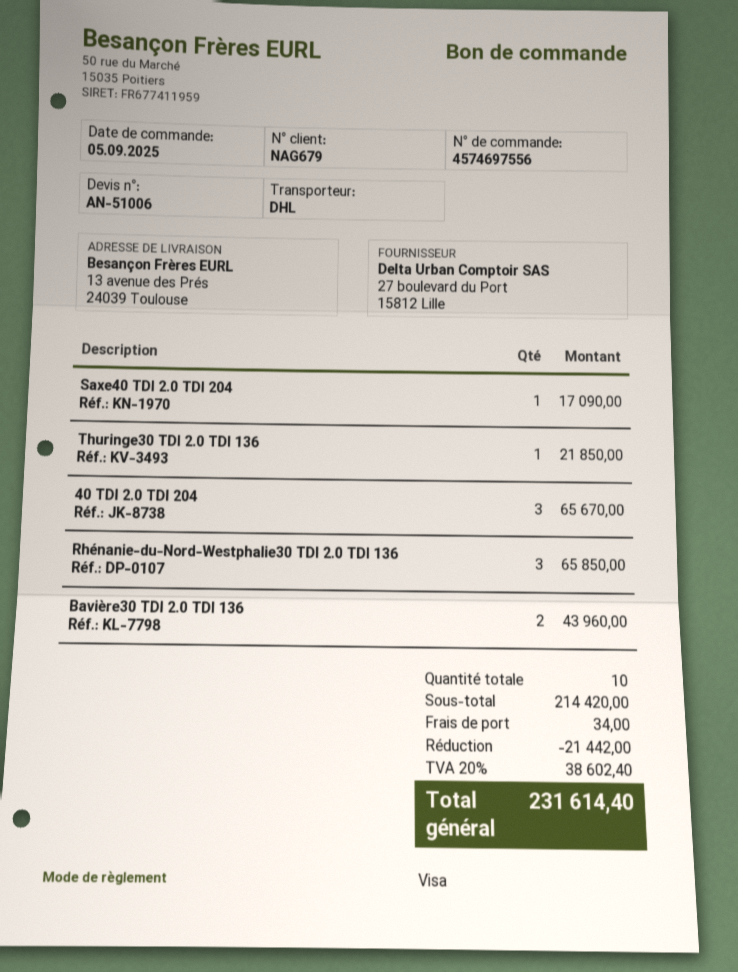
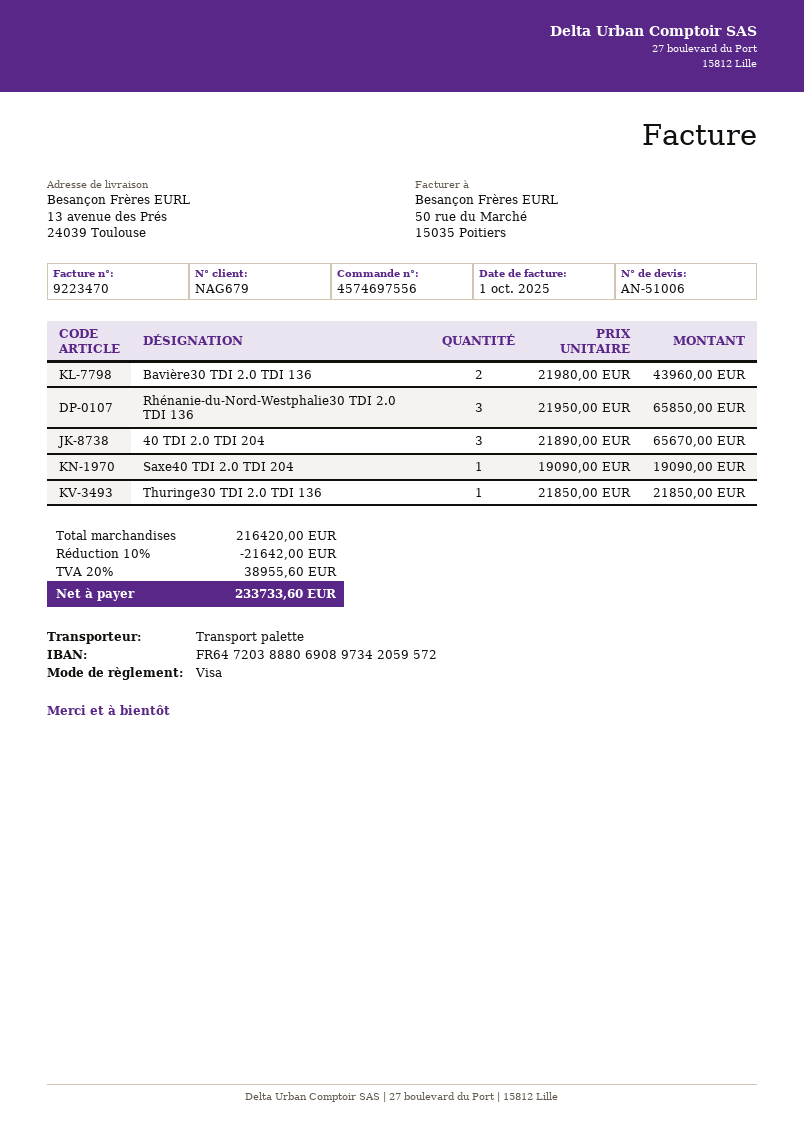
shipping method: DHL -> pallet freight
Saxe40 TDI 2.0 TDI 204: 1 for 17090.00 -> 1 for 19090.00
subtotal: 214420.00 -> 216420.00
discount: 21442.00 -> 21642.00
shipping: 34.00 -> none
tax: 20% = 38602.40 -> 20% = 38955.60
total: 231614.40 -> 233733.60

